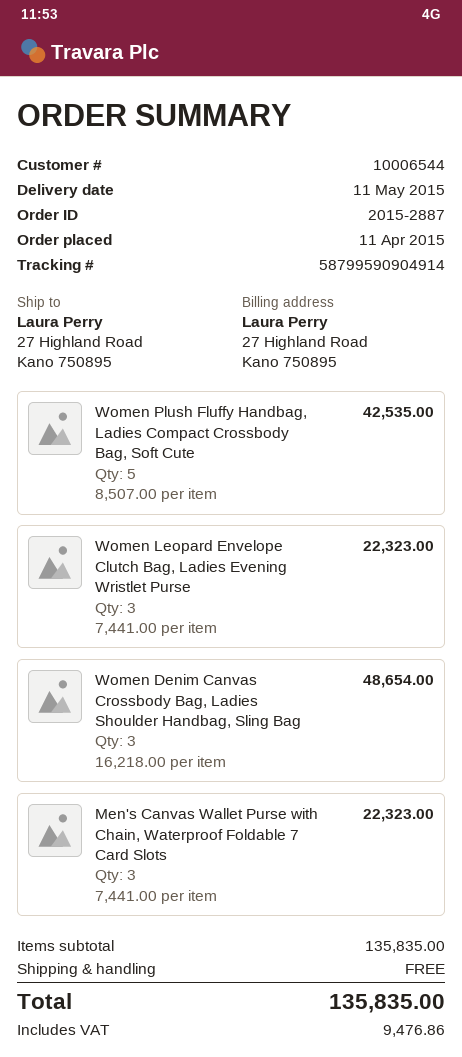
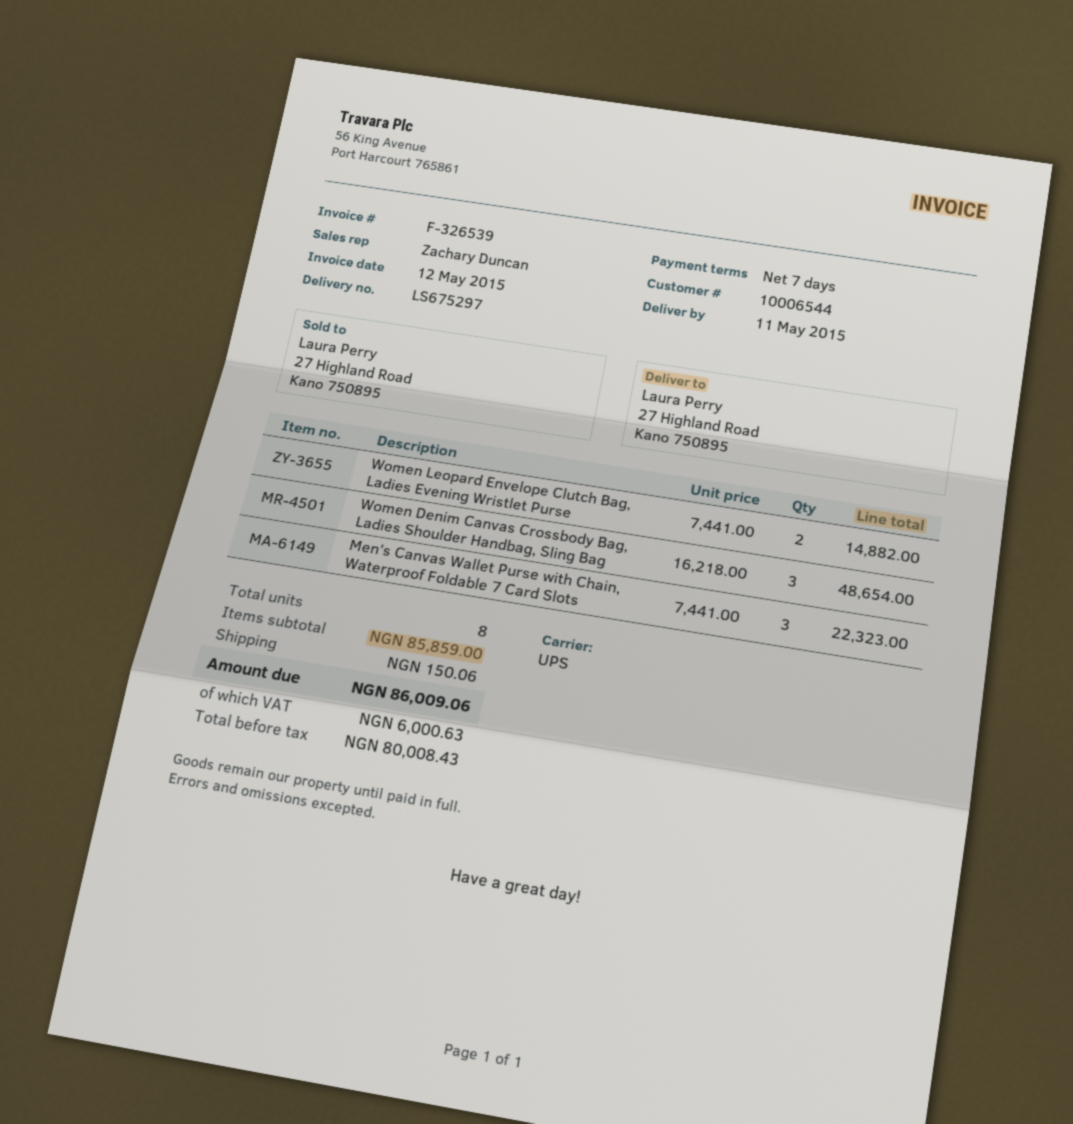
Women Plush Fluffy Handbag, Ladies Compact Crossbody Bag, Soft Cute: 5 x 8507.00 = 42535.00 -> none
Women Leopard Envelope Clutch Bag, Ladies Evening Wristlet Purse: 3 x 7441.00 = 22323.00 -> 2 x 7441.00 = 14882.00
subtotal: 135835.00 -> 85859.00
shipping: 0.00 -> 150.06
tax: 9476.86 -> 6000.63
total: 135835.00 -> 86009.06

